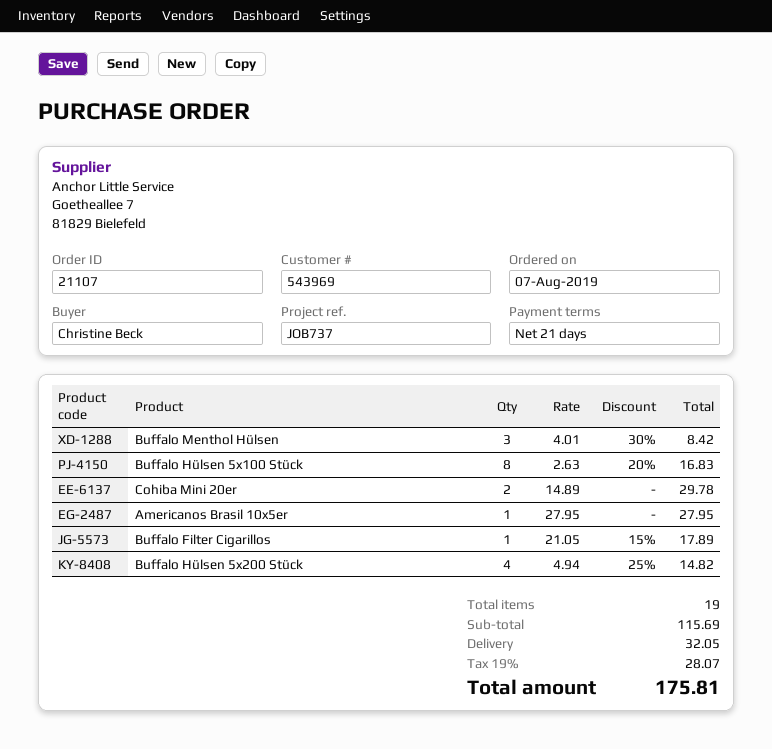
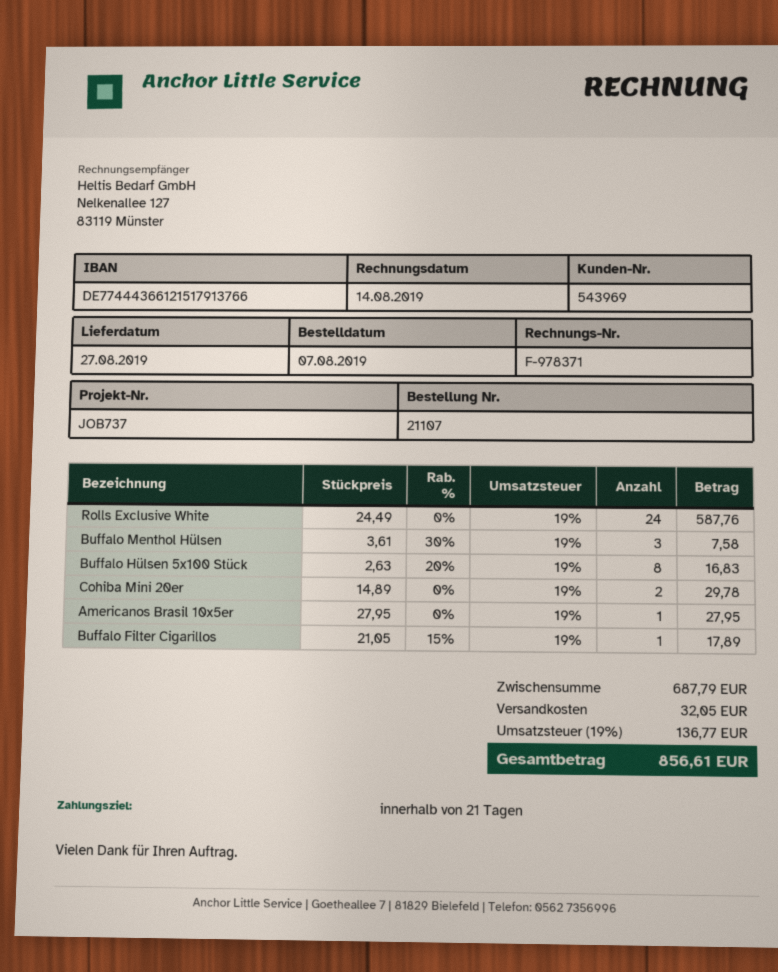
Buffalo Menthol Hülsen: 3 x 4.01 - 30% = 8.42 -> 3 x 3.61 - 30% = 7.58
Buffalo Hülsen 5x200 Stück: 4 x 4.94 - 25% = 14.82 -> none
Rolls Exclusive White: none -> 24 x 24.49 = 587.76
subtotal: 115.69 -> 687.79
tax: 19% = 28.07 -> 19% = 136.77
total: 175.81 -> 856.61

